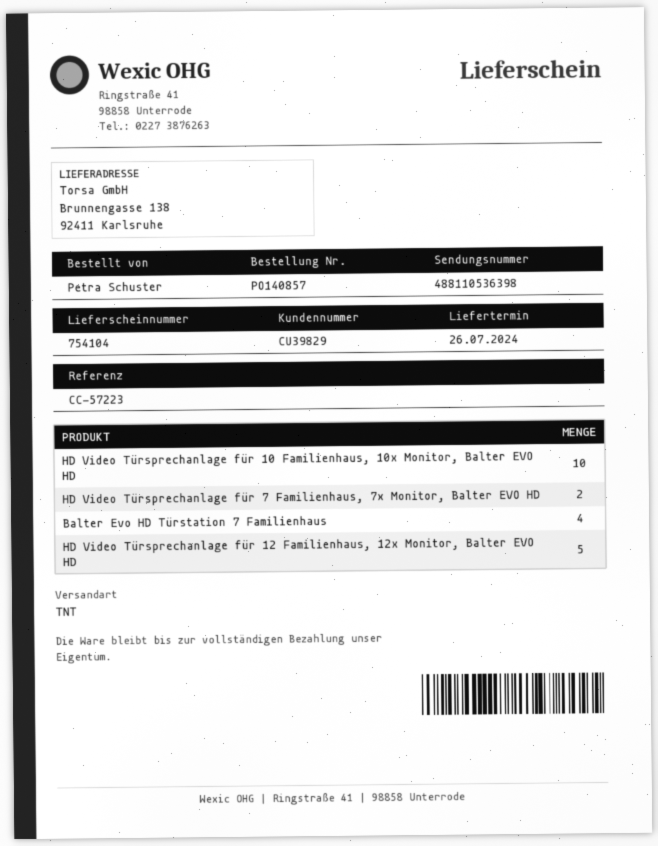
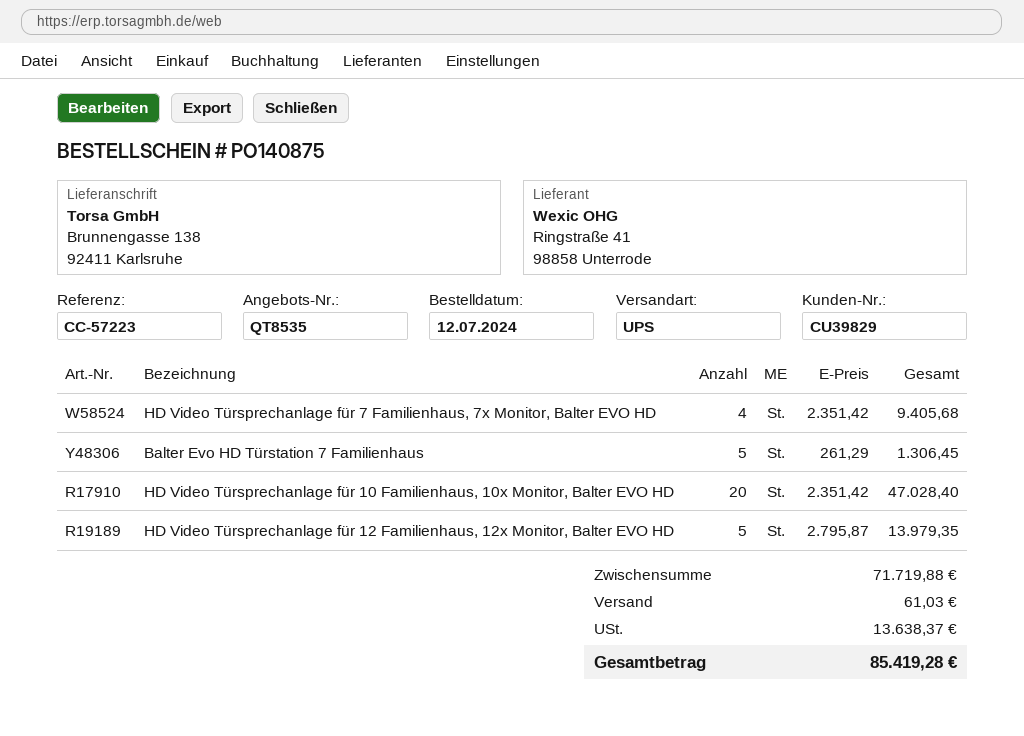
order number: PO140857 -> PO140875
shipping method: TNT -> UPS
HD Video Türsprechanlage für 10 Familienhaus, 10x Monitor, Balter EVO HD: 10 -> 20
HD Video Türsprechanlage für 7 Familienhaus, 7x Monitor, Balter EVO HD: 2 -> 4
Balter Evo HD Türstation 7 Familienhaus: 4 -> 5

